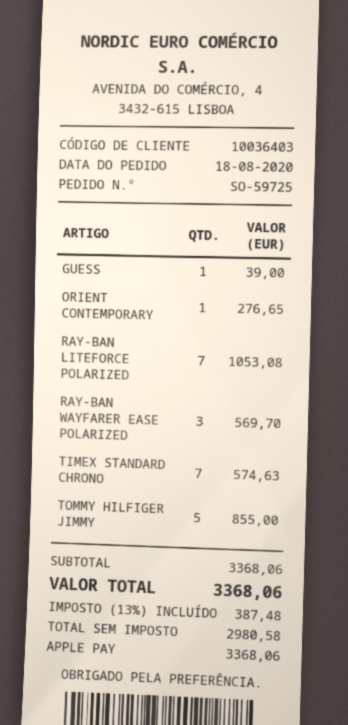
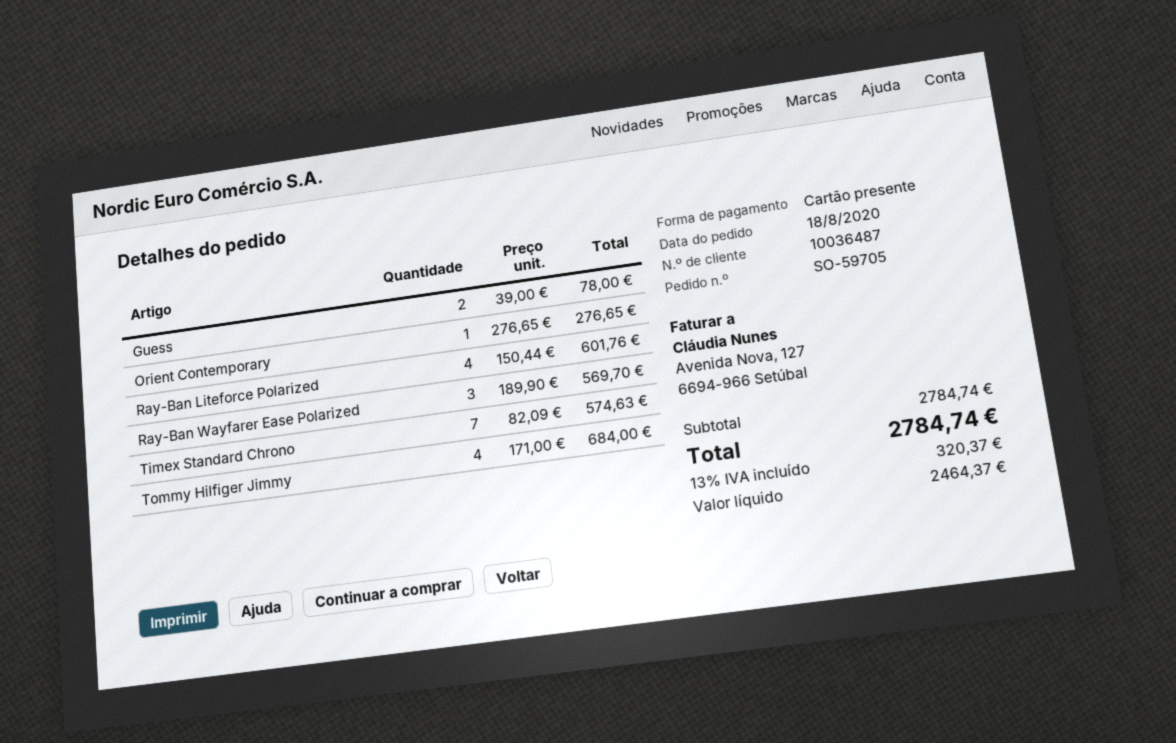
order number: SO-59725 -> SO-59705
customer number: 10036403 -> 10036487
payment method: Apple Pay -> gift card
GUESS: 1 for 39.00 -> 2 for 78.00
RAY-BAN LITEFORCE POLARIZED: 7 for 1053.08 -> 4 for 601.76
TOMMY HILFIGER JIMMY: 5 for 855.00 -> 4 for 684.00
subtotal: 3368.06 -> 2784.74
net: 2980.58 -> 2464.37
tax: 13% = 387.48 -> 13% = 320.37
total: 3368.06 -> 2784.74

